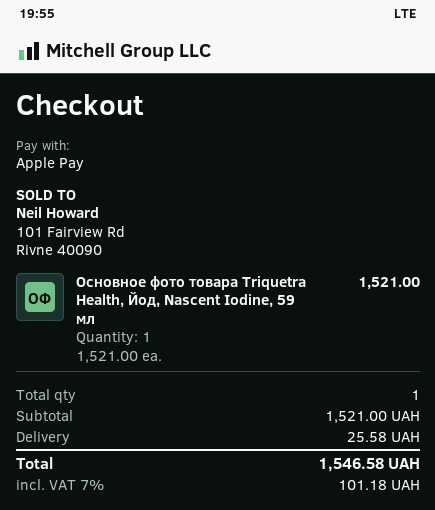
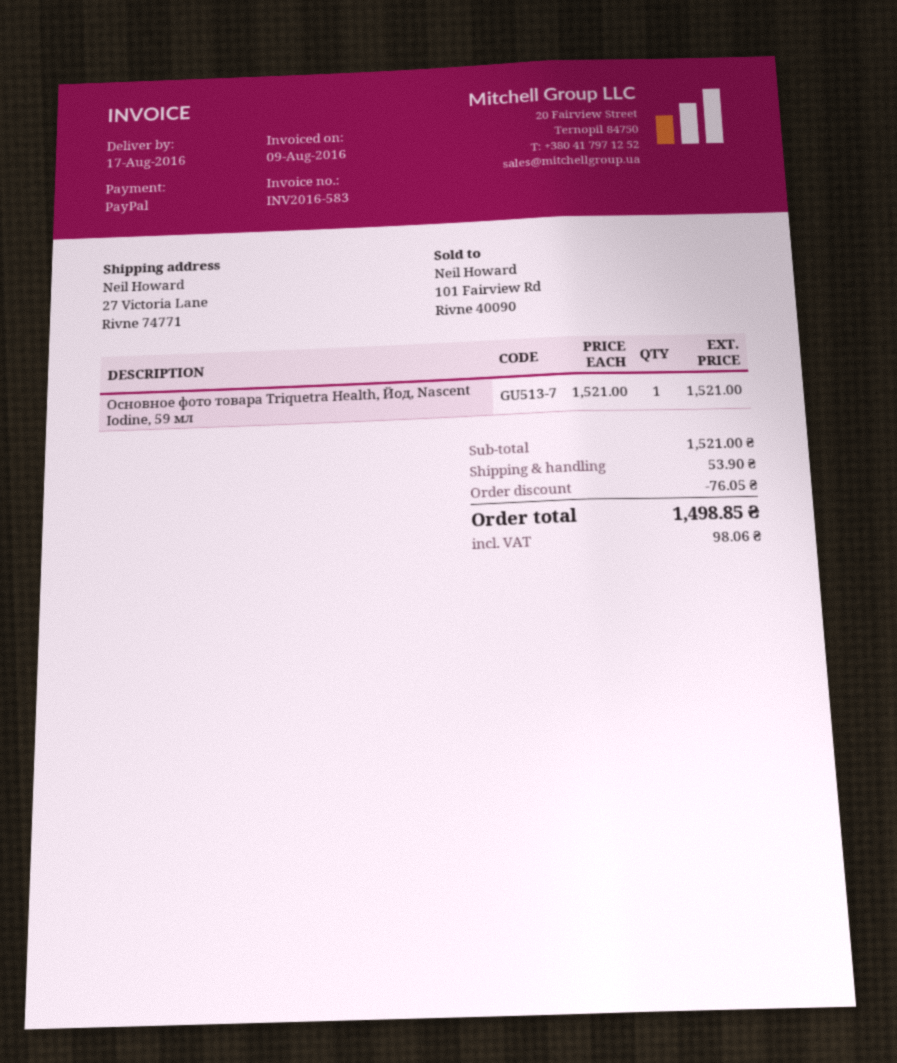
payment method: Apple Pay -> PayPal
discount: none -> 76.05
shipping: 25.58 -> 53.90
tax: 101.18 -> 98.06
total: 1546.58 -> 1498.85

